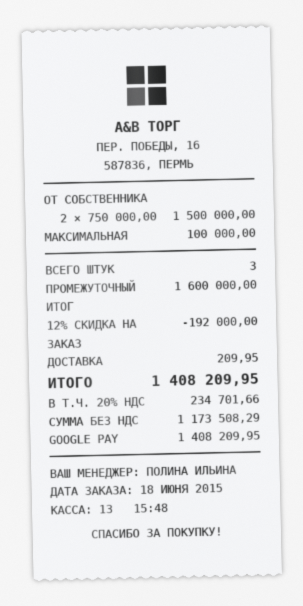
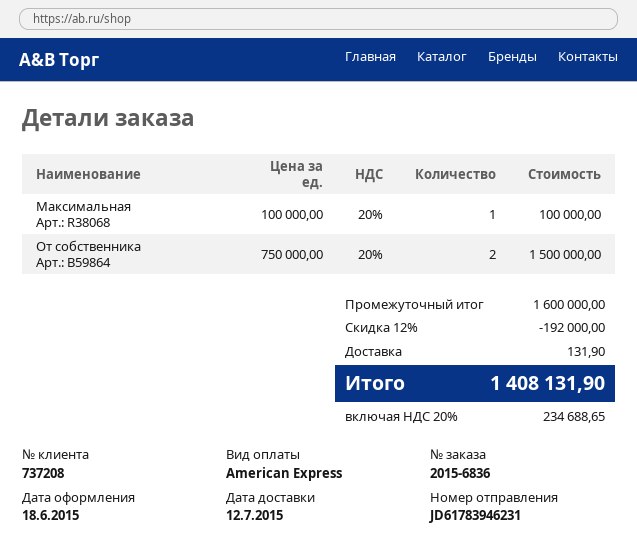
payment method: Google Pay -> American Express
shipping: 209.95 -> 131.90
tax: 20% = 234701.66 -> 20% = 234688.65
total: 1408209.95 -> 1408131.90

